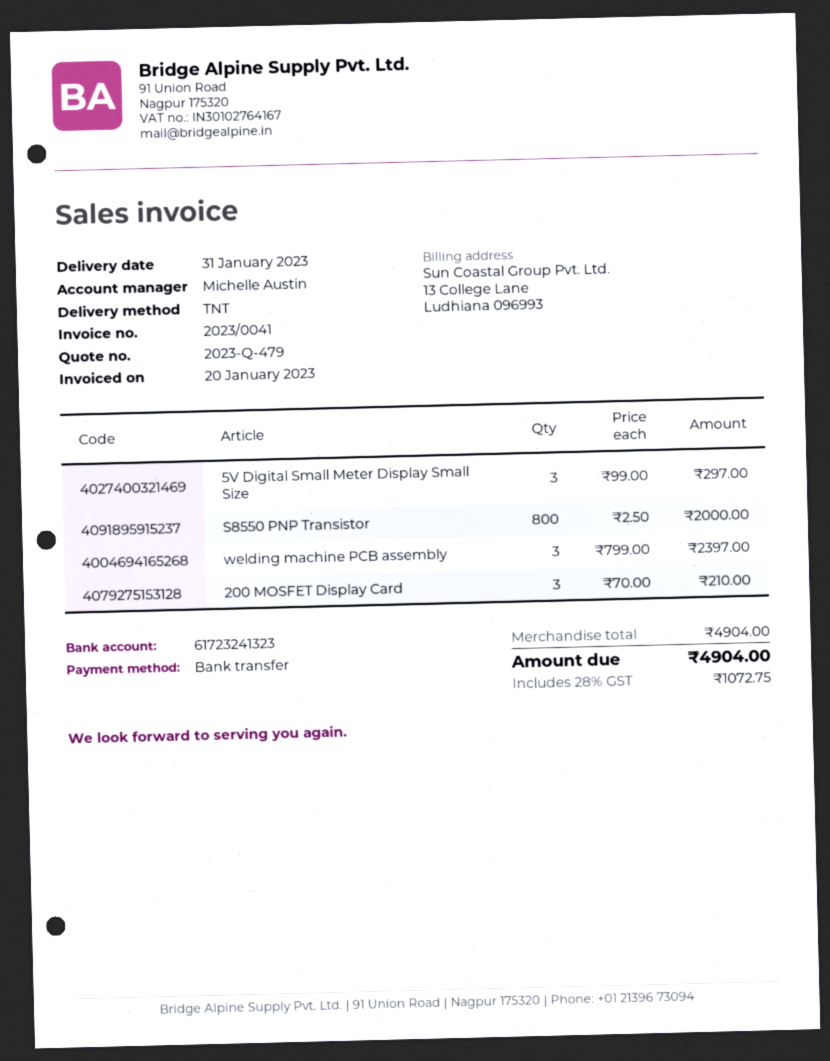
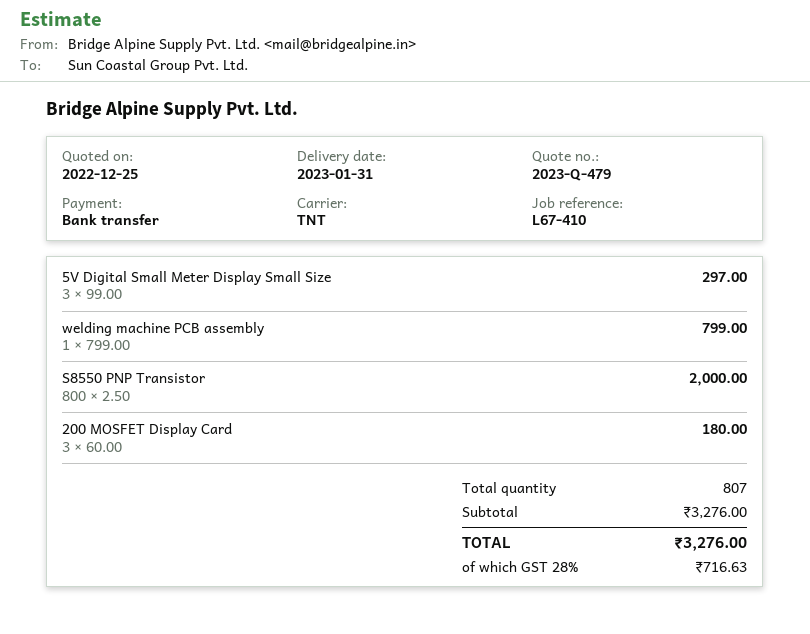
welding machine PCB assembly: 3 x 799.00 = 2397.00 -> 1 x 799.00 = 799.00
200 MOSFET Display Card: 3 x 70.00 = 210.00 -> 3 x 60.00 = 180.00
subtotal: 4904.00 -> 3276.00
tax: 28% = 1072.75 -> 28% = 716.63
total: 4904.00 -> 3276.00

